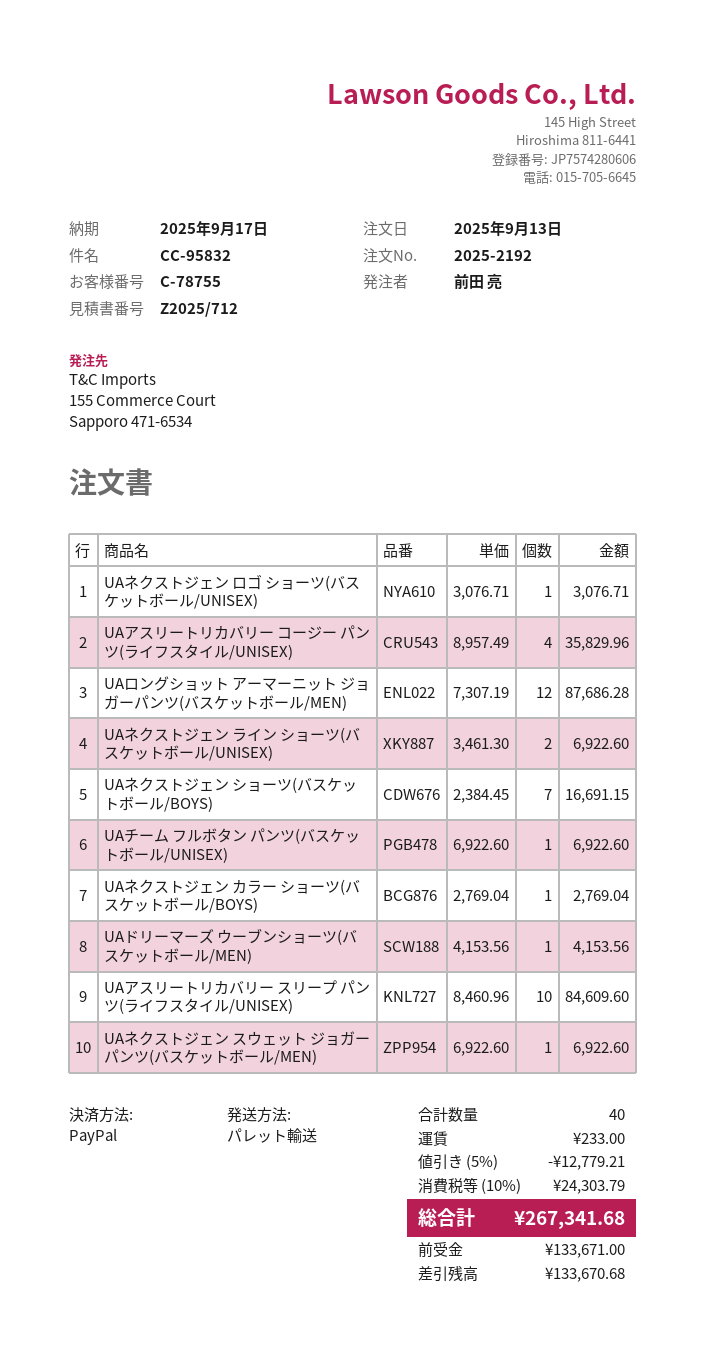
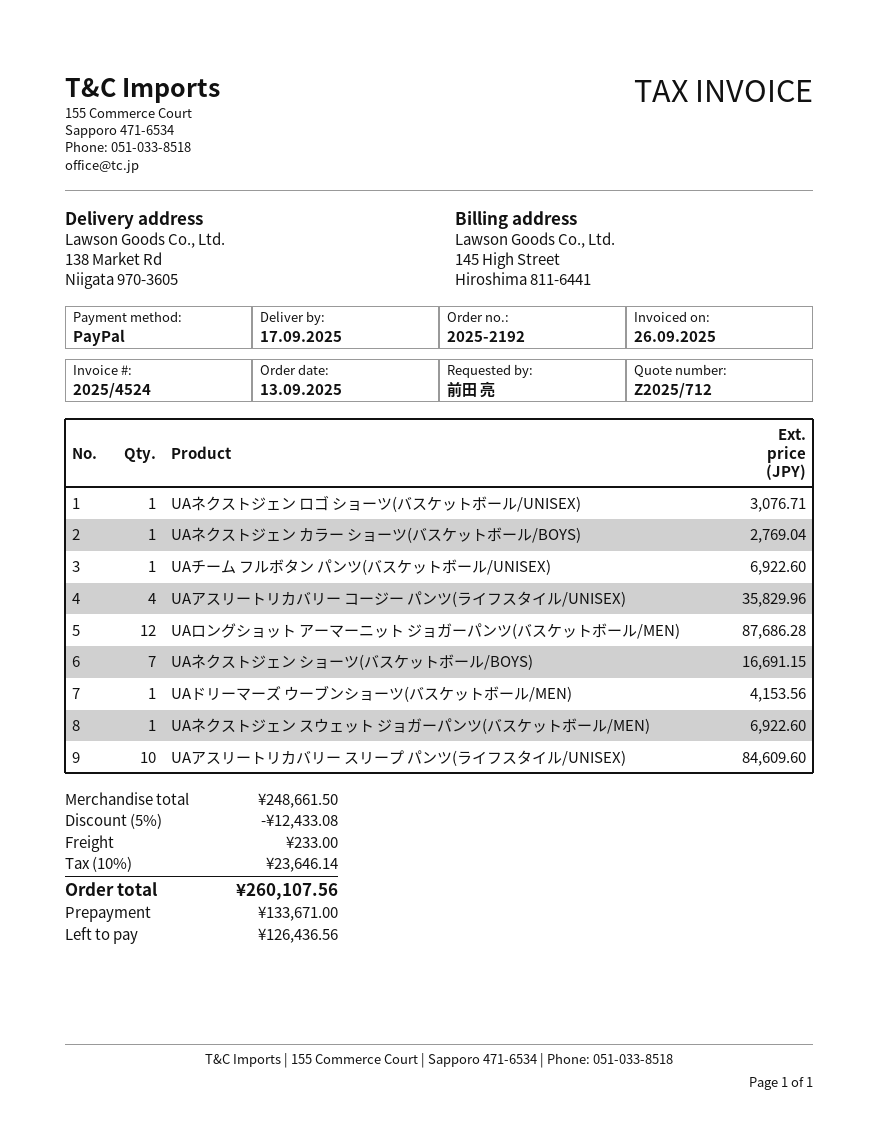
UAネクストジェン ライン ショーツ(バスケットボール/UNISEX): 2 for 6922.60 -> none
discount: 5% = 12779.21 -> 5% = 12433.08
tax: 10% = 24303.79 -> 10% = 23646.14
total: 267341.68 -> 260107.56
balance: 133670.68 -> 126436.56

